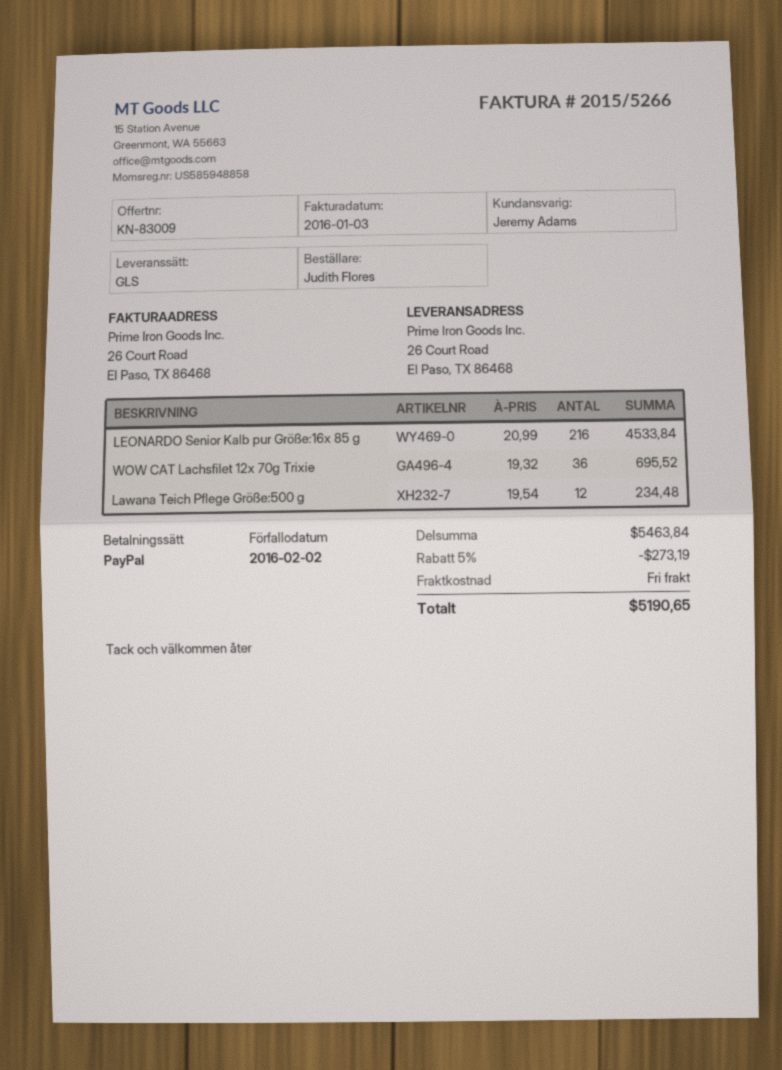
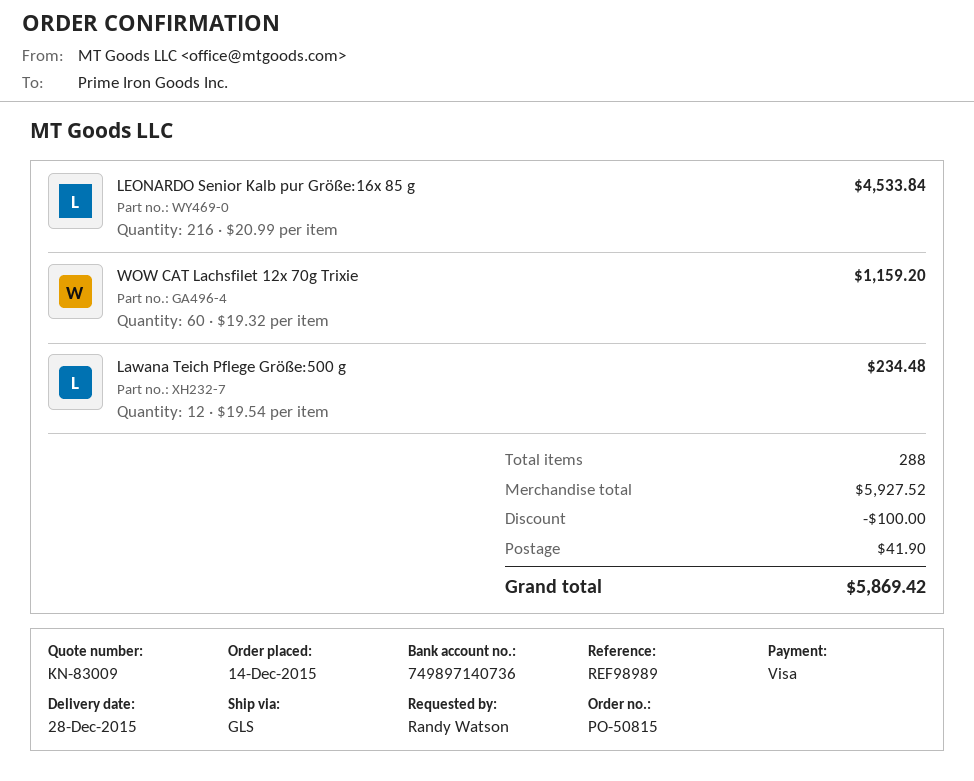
ordered by: Judith Flores -> Randy Watson
payment method: PayPal -> Visa
WOW CAT Lachsfilet 12x 70g Trixie: 36 x 19.32 = 695.52 -> 60 x 19.32 = 1159.20
subtotal: 5463.84 -> 5927.52
discount: 273.19 -> 100.00
shipping: 0.00 -> 41.90
total: 5190.65 -> 5869.42

